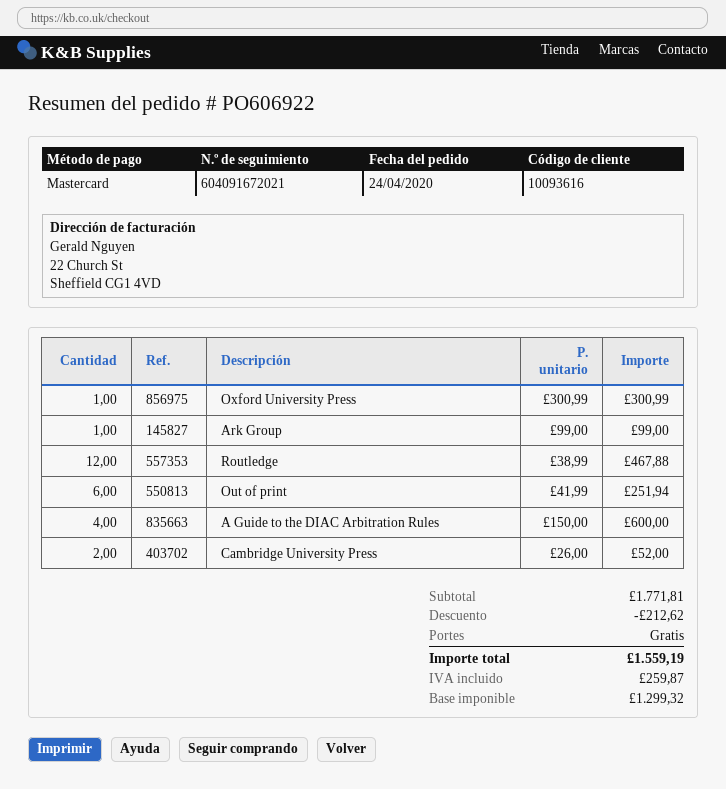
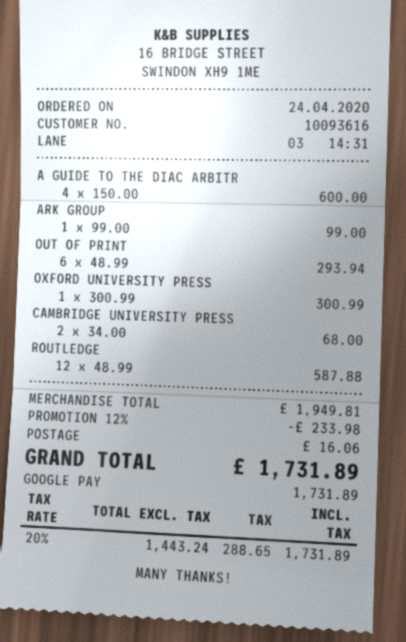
payment method: Mastercard -> Google Pay
Routledge: 12 x 38.99 = 467.88 -> 12 x 48.99 = 587.88
Out of print: 6 x 41.99 = 251.94 -> 6 x 48.99 = 293.94
Cambridge University Press: 2 x 26.00 = 52.00 -> 2 x 34.00 = 68.00
subtotal: 1771.81 -> 1949.81
discount: 212.62 -> 233.98
shipping: 0.00 -> 16.06
net: 1299.32 -> 1443.24
tax: 259.87 -> 288.65
total: 1559.19 -> 1731.89

